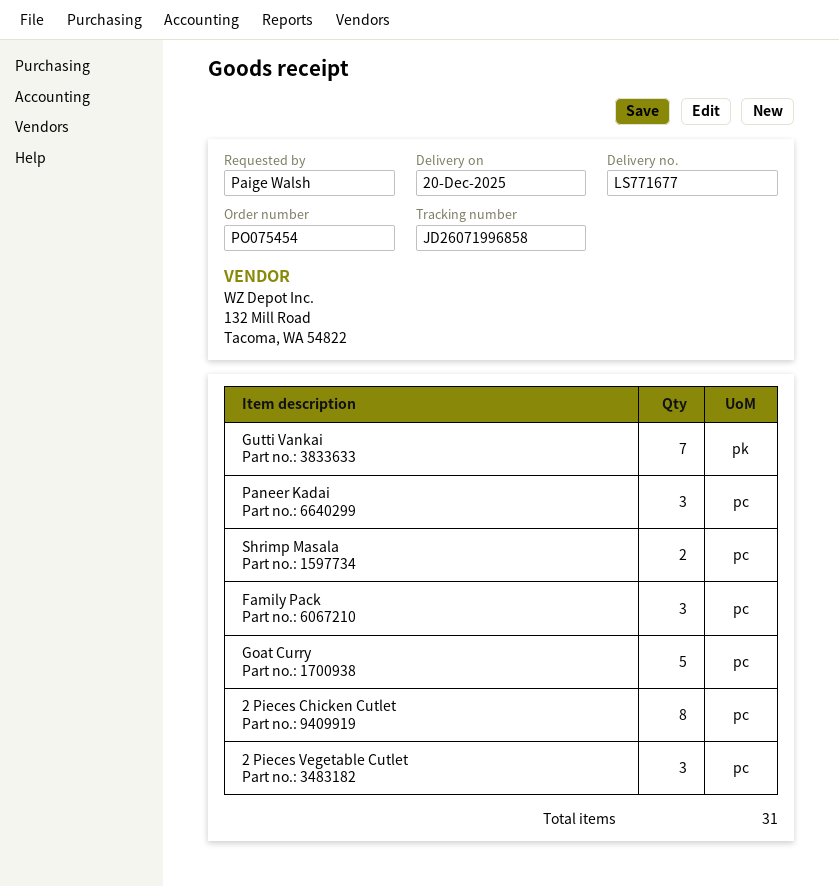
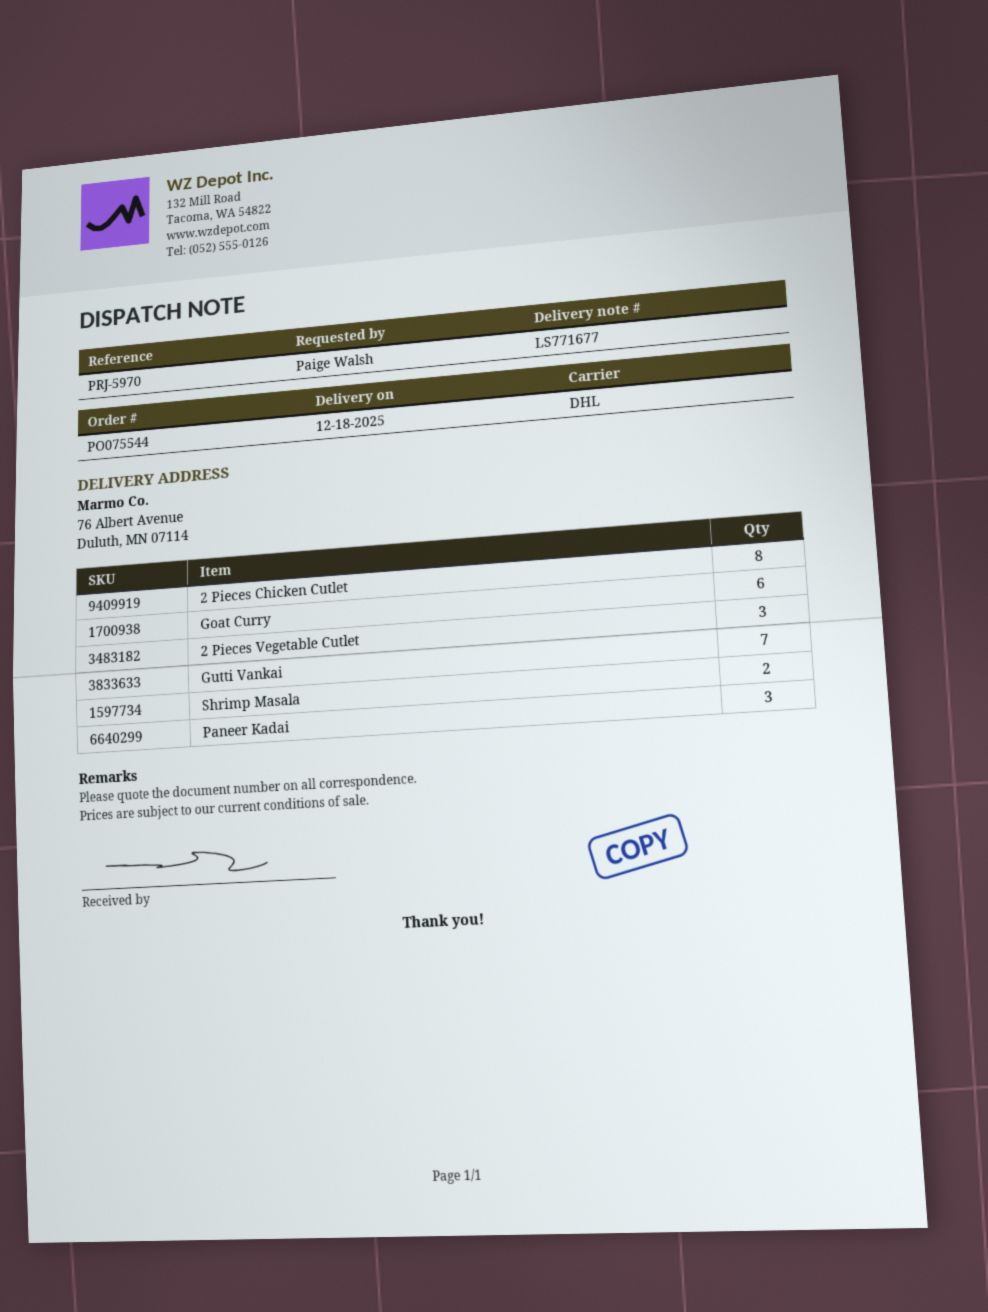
order number: PO075454 -> PO075544
delivery date: 2025-12-20 -> 2025-12-18
Family Pack: 3 -> none
Goat Curry: 5 -> 6

